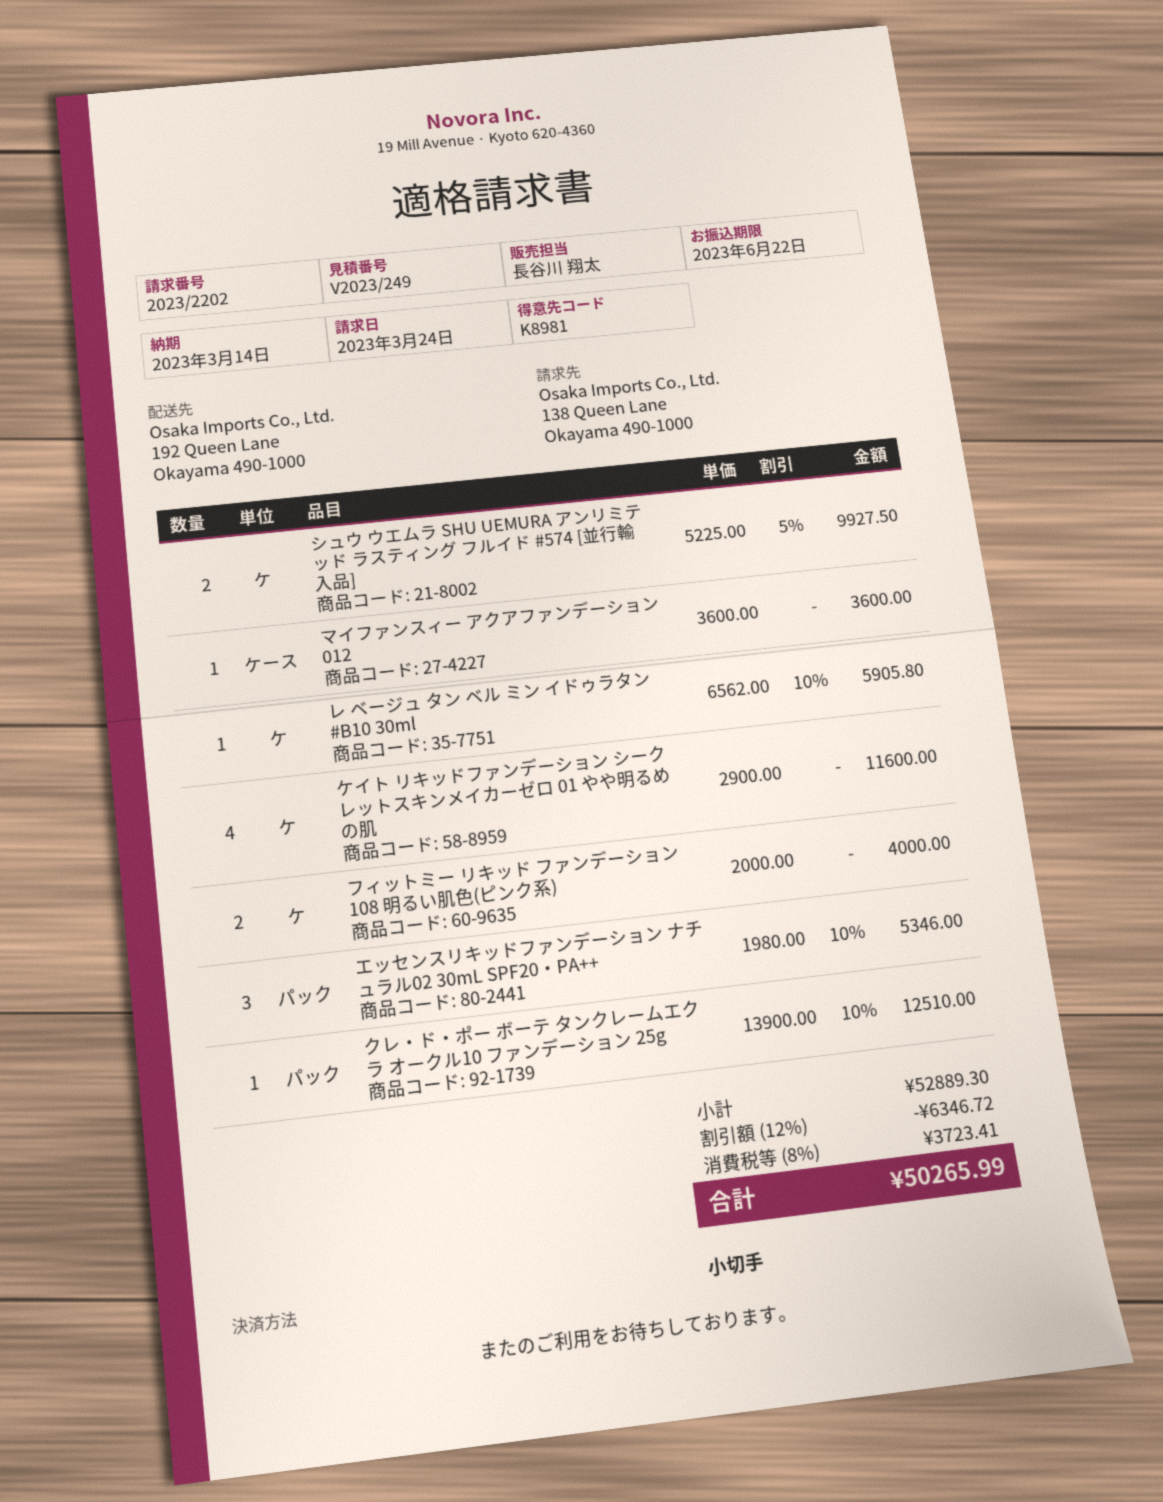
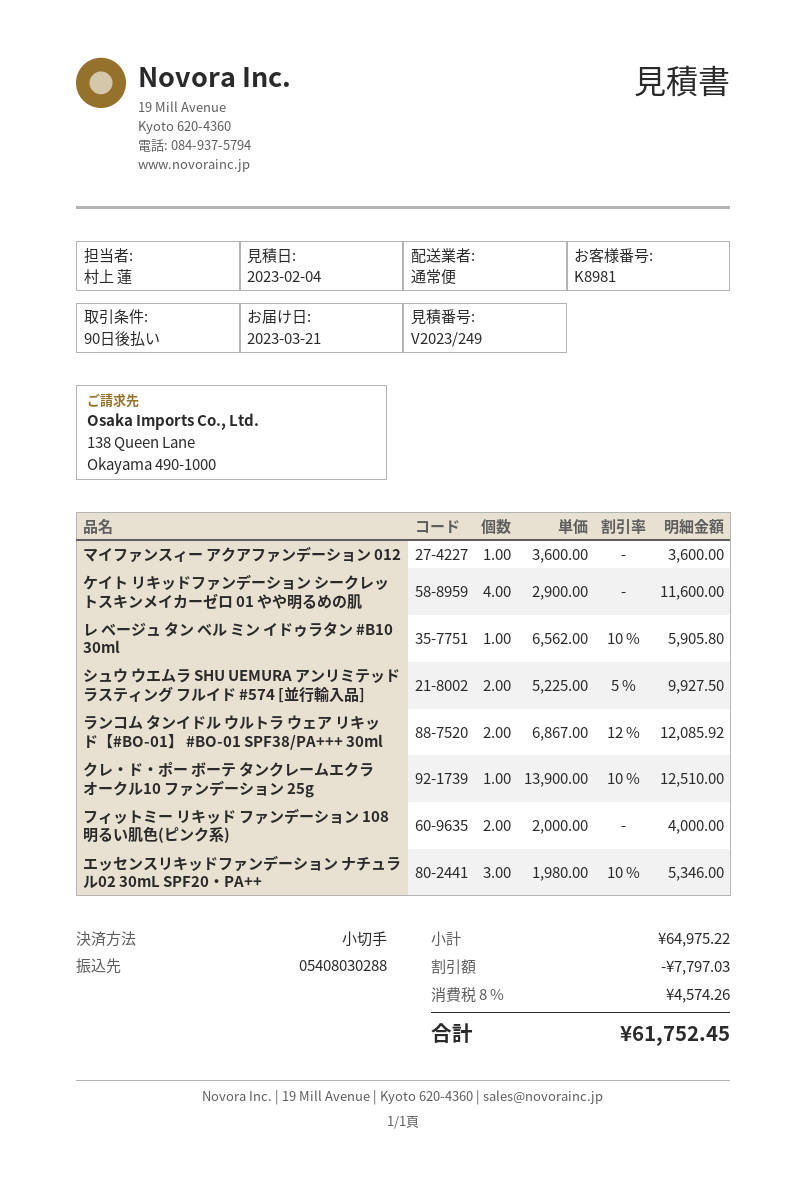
delivery date: 2023-03-14 -> 2023-03-21
sales rep: 長谷川 翔太 -> 村上 蓮
ランコム タンイドル ウルトラ ウェア リキッド【#BO-01】 #BO-01 SPF38/PA+++ 30ml: none -> 2 x 6867.00 - 12% = 12085.92
subtotal: 52889.30 -> 64975.22
discount: 6346.72 -> 7797.03
tax: 8% = 3723.41 -> 8% = 4574.26
total: 50265.99 -> 61752.45

